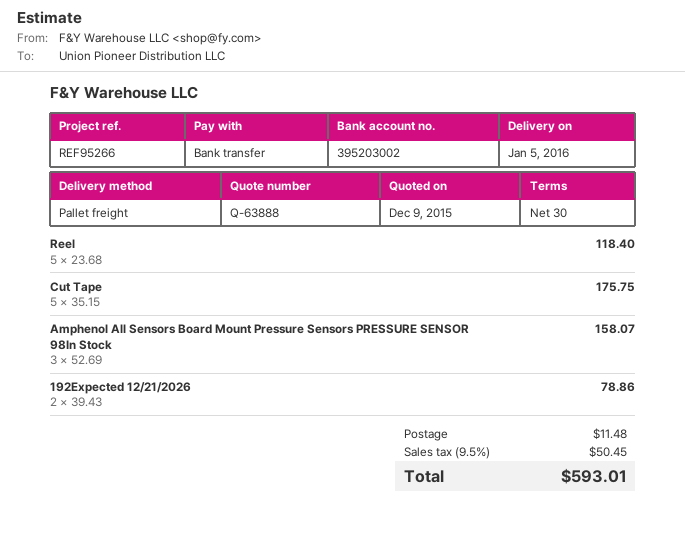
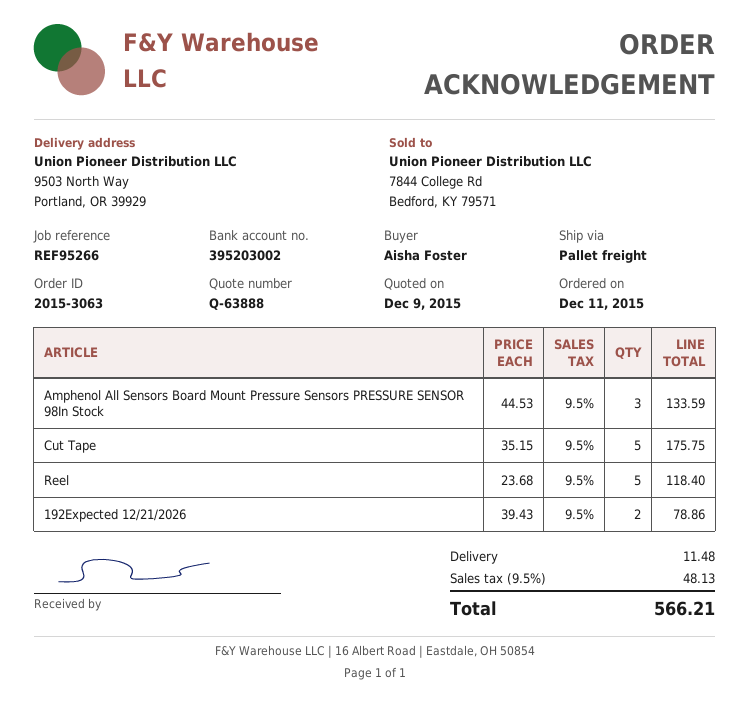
Amphenol All Sensors Board Mount Pressure Sensors PRESSURE SENSOR 98In Stock: 3 x 52.69 = 158.07 -> 3 x 44.53 = 133.59
tax: 9.5% = 50.45 -> 9.5% = 48.13
total: 593.01 -> 566.21

